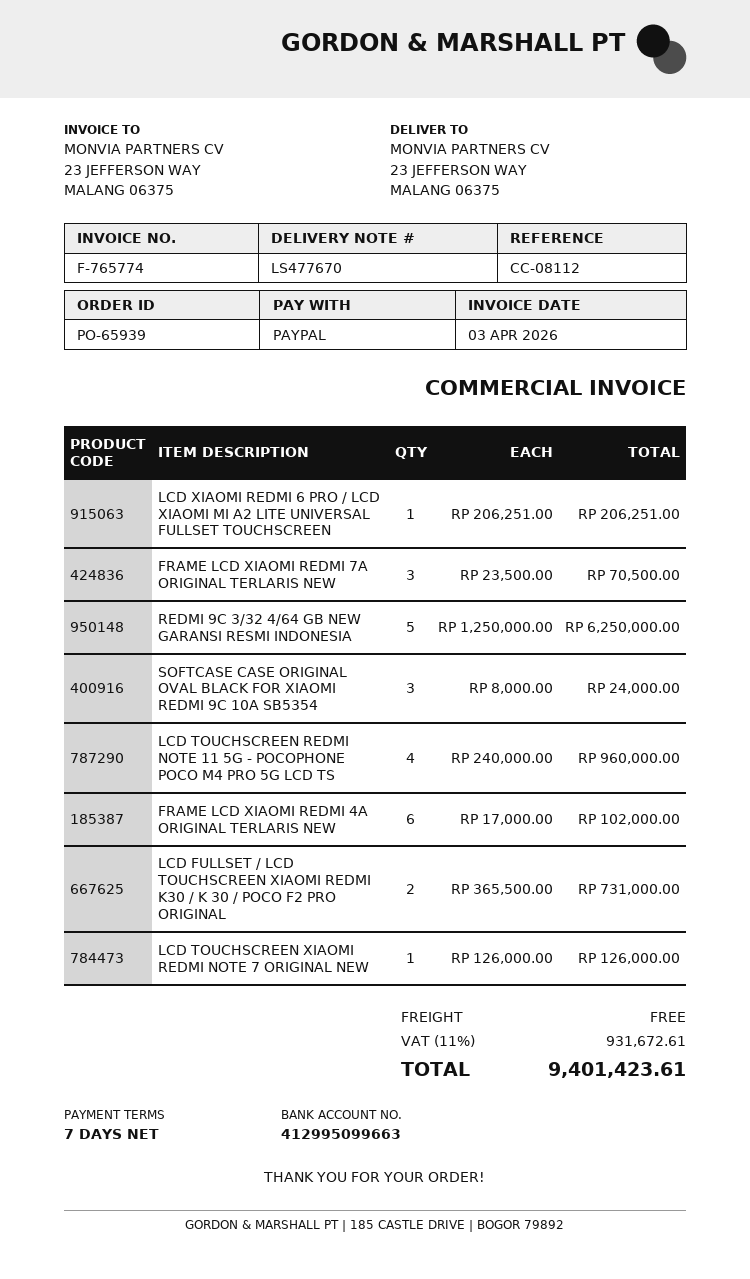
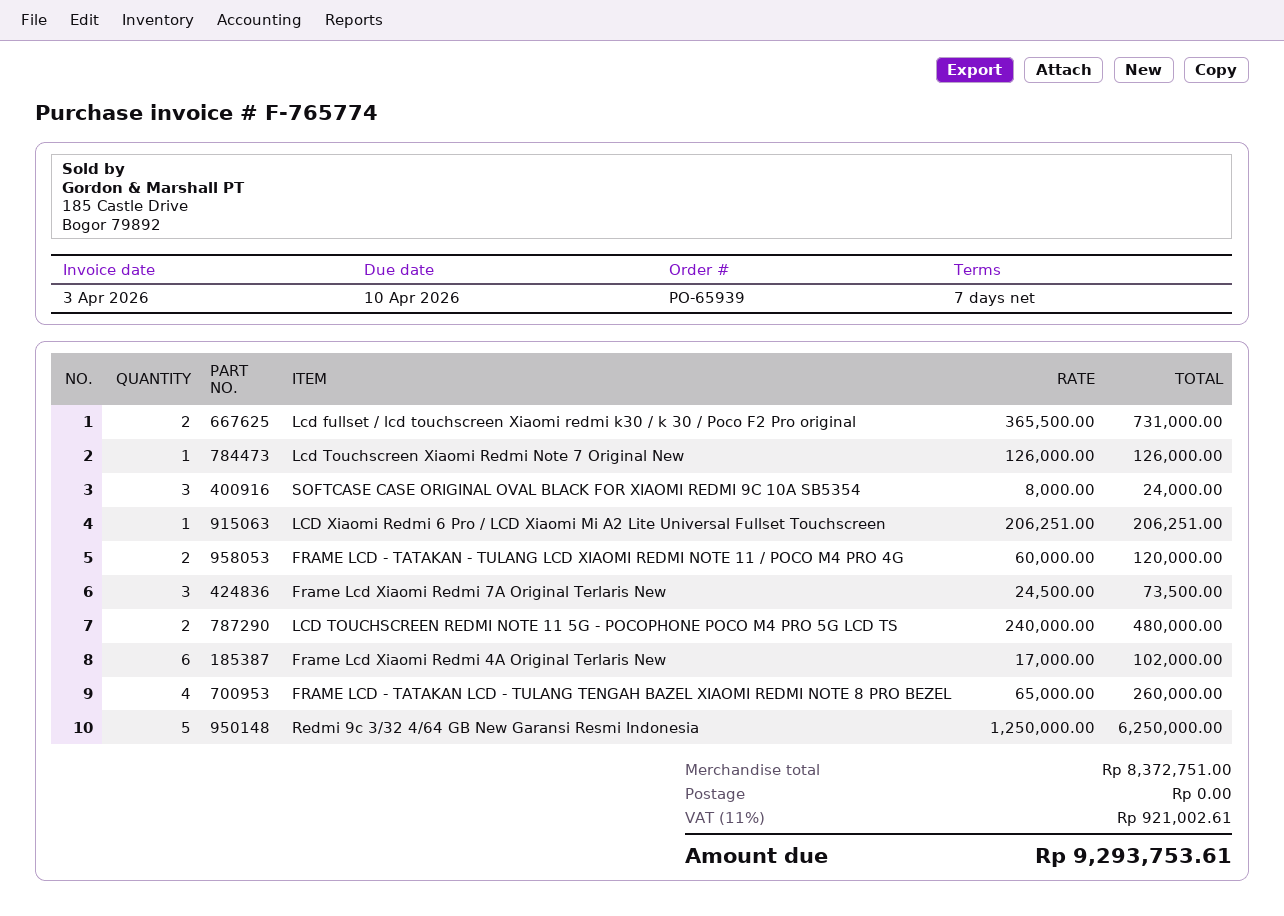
FRAME LCD XIAOMI REDMI 7A ORIGINAL TERLARIS NEW: 3 x 23500.00 = 70500.00 -> 3 x 24500.00 = 73500.00
LCD TOUCHSCREEN REDMI NOTE 11 5G - POCOPHONE POCO M4 PRO 5G LCD TS: 4 x 240000.00 = 960000.00 -> 2 x 240000.00 = 480000.00
FRAME LCD - TATAKAN - TULANG LCD XIAOMI REDMI NOTE 11 / POCO M4 PRO 4G: none -> 2 x 60000.00 = 120000.00
FRAME LCD - TATAKAN LCD - TULANG TENGAH BAZEL XIAOMI REDMI NOTE 8 PRO BEZEL: none -> 4 x 65000.00 = 260000.00
tax: 11% = 931672.61 -> 11% = 921002.61
total: 9401423.61 -> 9293753.61

